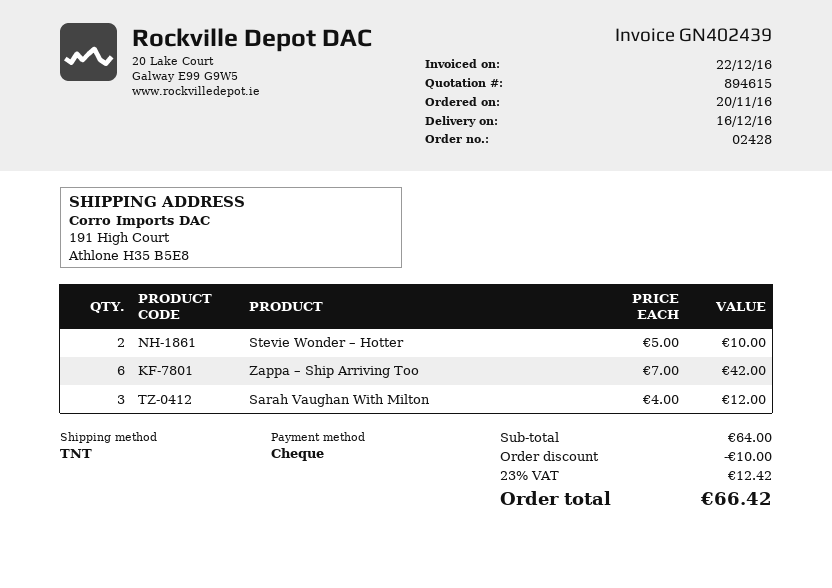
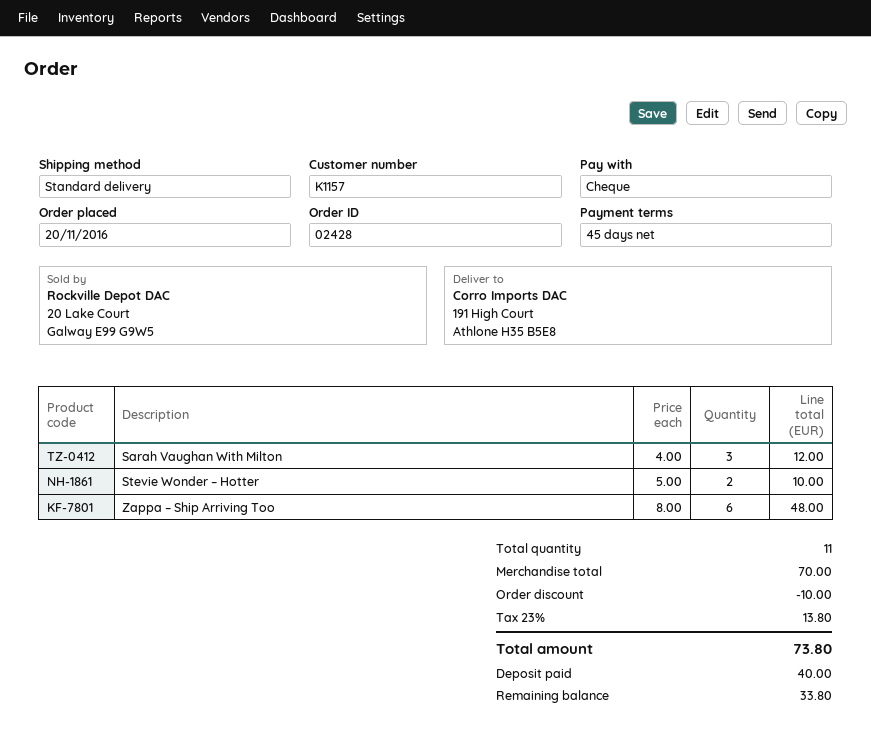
shipping method: TNT -> standard
Zappa – Ship Arriving Too: 6 x 7.00 = 42.00 -> 6 x 8.00 = 48.00
subtotal: 64.00 -> 70.00
tax: 23% = 12.42 -> 23% = 13.80
total: 66.42 -> 73.80

